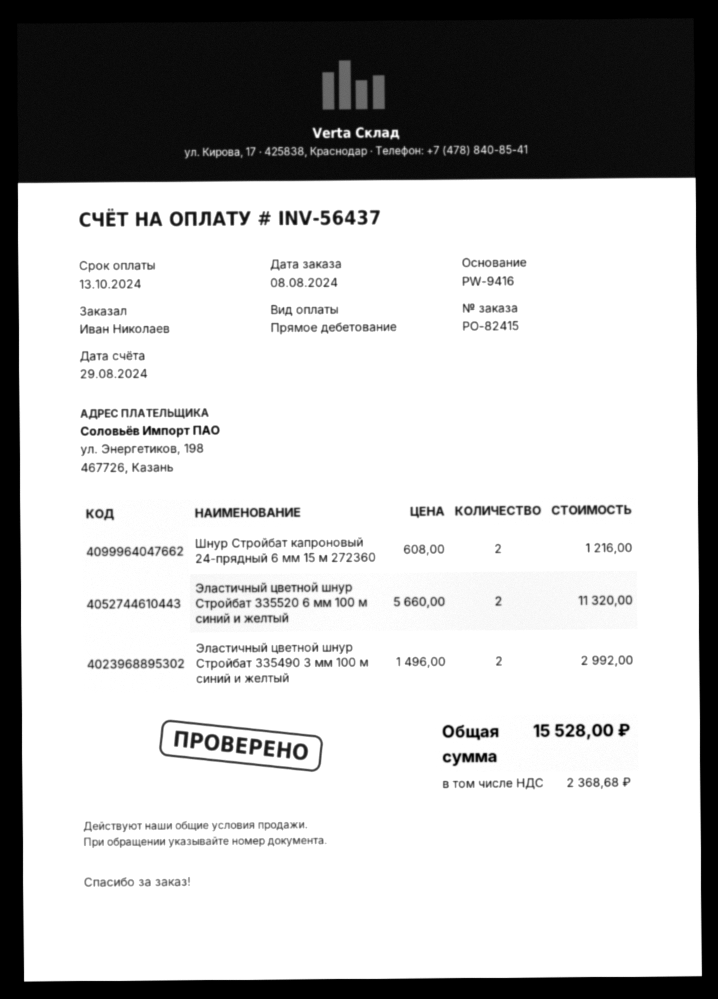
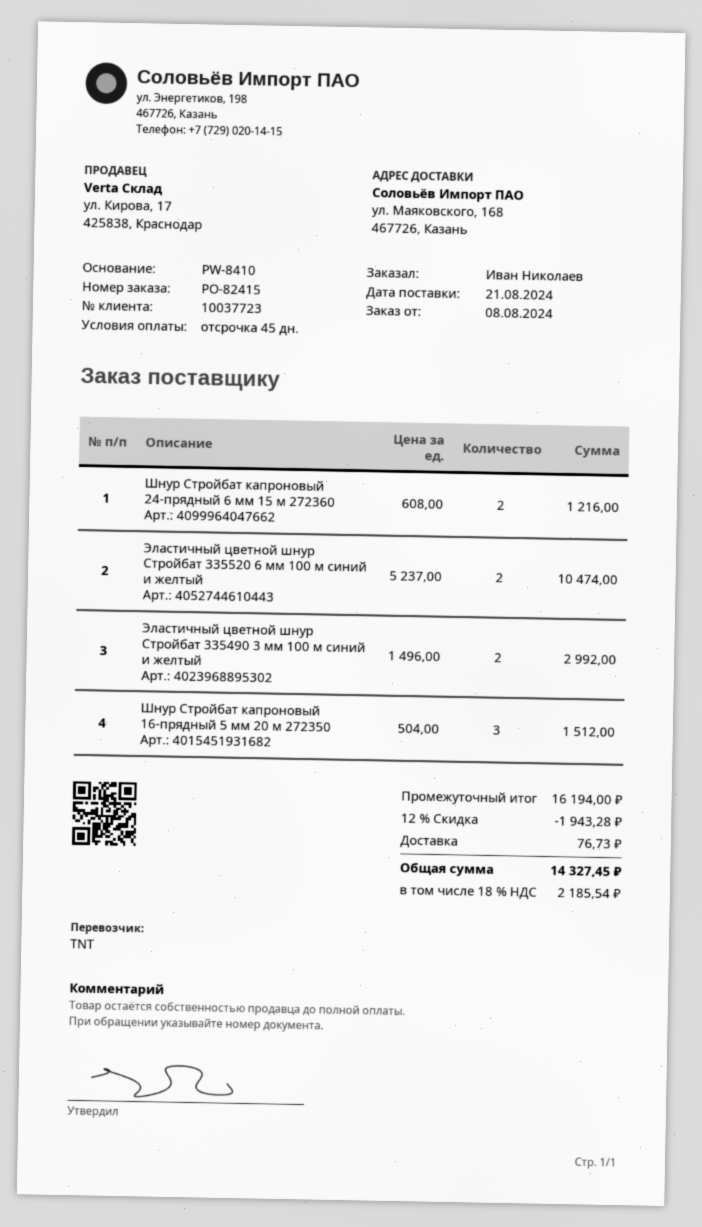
reference: PW-9416 -> PW-8410
Эластичный цветной шнур Стройбат 335520 6 мм 100 м синий и желтый: 2 x 5660.00 = 11320.00 -> 2 x 5237.00 = 10474.00
Шнур Стройбат капроновый 16-прядный 5 мм 20 м 272350: none -> 3 x 504.00 = 1512.00
discount: none -> 12% = 1943.28
shipping: none -> 76.73
tax: 2368.68 -> 2185.54
total: 15528.00 -> 14327.45

